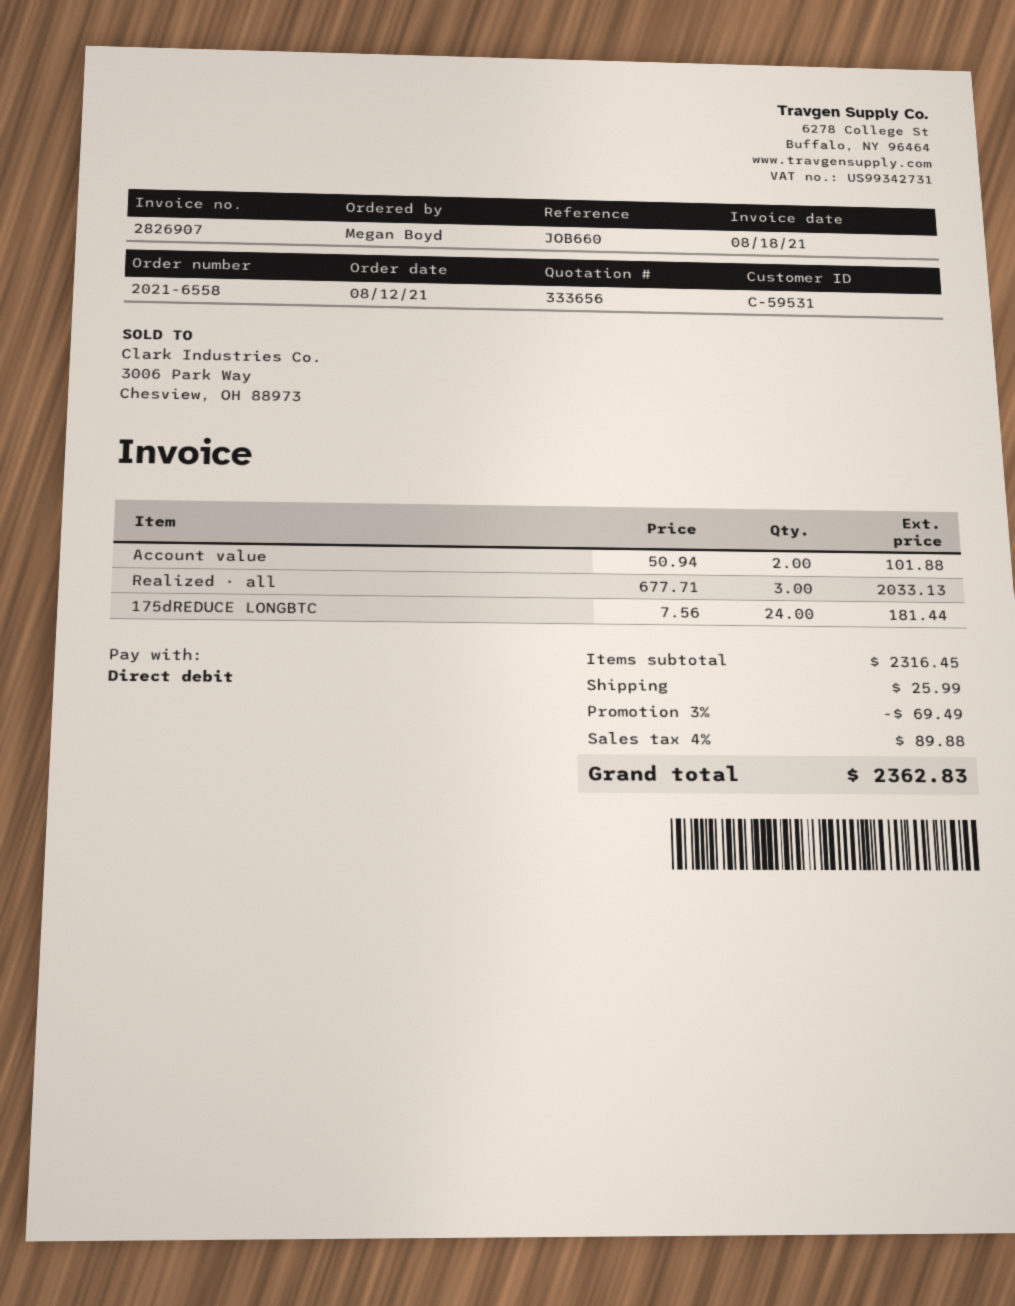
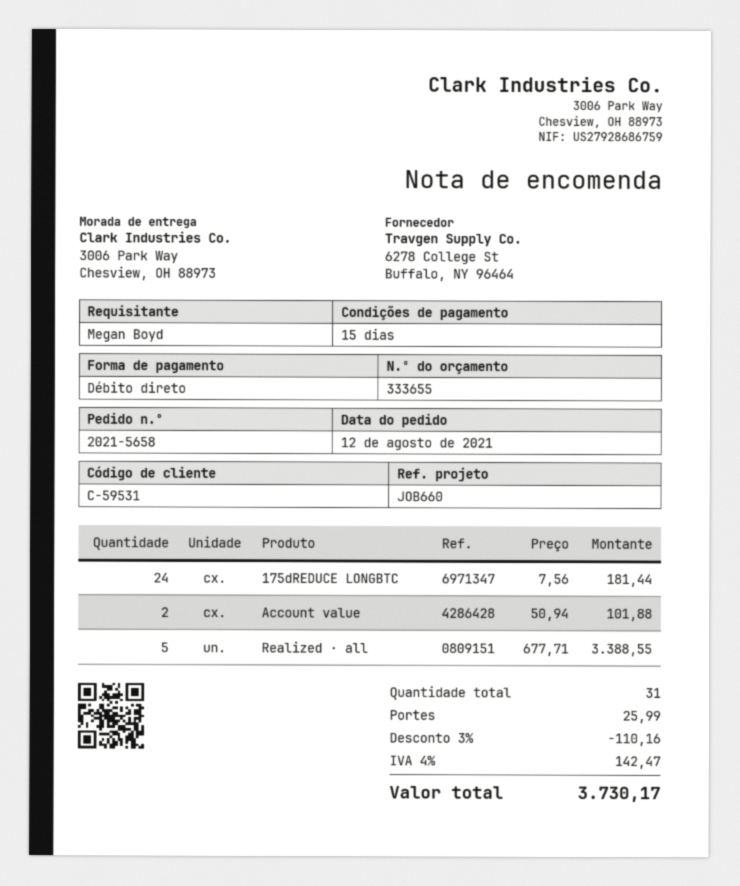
quote number: 333656 -> 333655
order number: 2021-6558 -> 2021-5658
Realized · all: 3 x 677.71 = 2033.13 -> 5 x 677.71 = 3388.55
discount: 3% = 69.49 -> 3% = 110.16
tax: 4% = 89.88 -> 4% = 142.47
total: 2362.83 -> 3730.17

